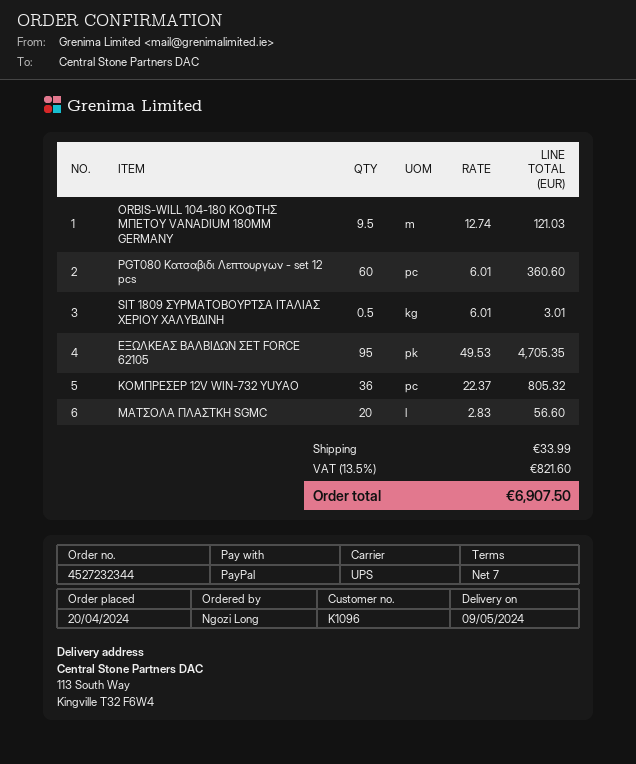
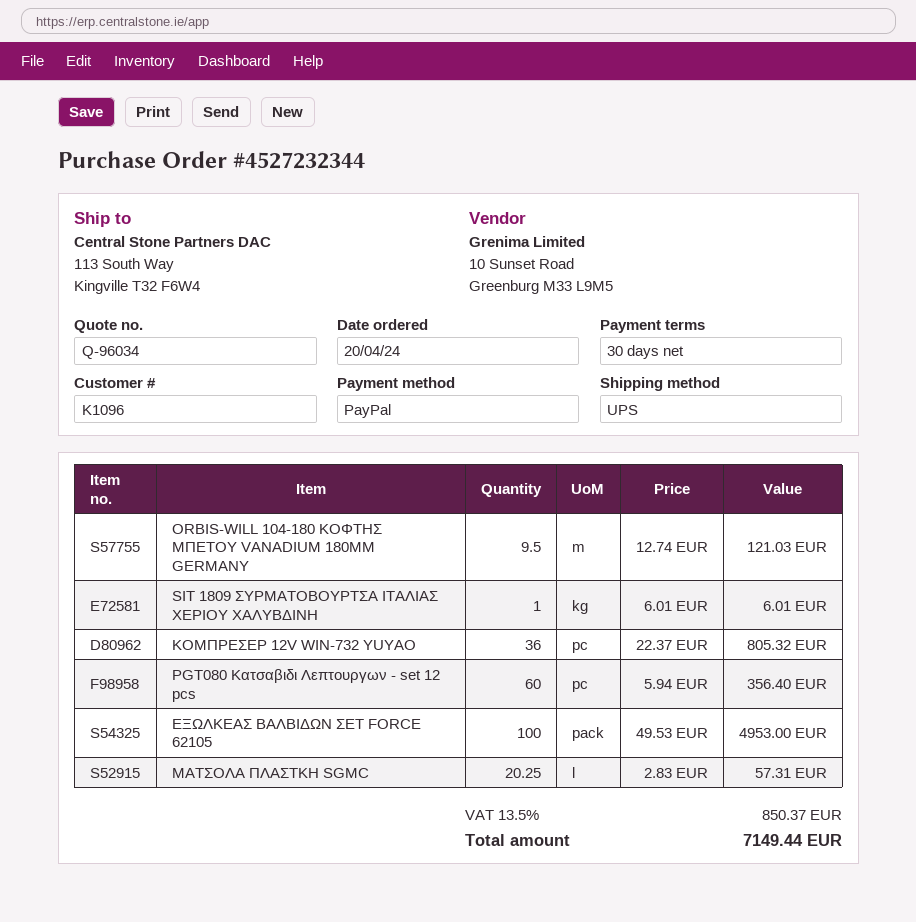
payment terms: 7 days -> 30 days
PGT080 Κατσαβιδι Λεπτουργων - set 12 pcs: 60 x 6.01 = 360.60 -> 60 x 5.94 = 356.40
SIT 1809 ΣΥΡΜΑΤΟΒΟΥΡΤΣΑ ΙΤΑΛΙΑΣ ΧΕΡΙΟΥ ΧΑΛΥΒΔΙΝΗ: 0.5 x 6.01 = 3.01 -> 1 x 6.01 = 6.01
ΕΞΩΛΚΕΑΣ ΒΑΛΒΙΔΩΝ ΣΕΤ FORCE 62105: 95 x 49.53 = 4705.35 -> 100 x 49.53 = 4953.00
ΜΑΤΣΟΛΑ ΠΛΑΣΤΚΗ SGMC: 20 x 2.83 = 56.60 -> 20.25 x 2.83 = 57.31
shipping: 33.99 -> none
tax: 13.5% = 821.60 -> 13.5% = 850.37
total: 6907.50 -> 7149.44

